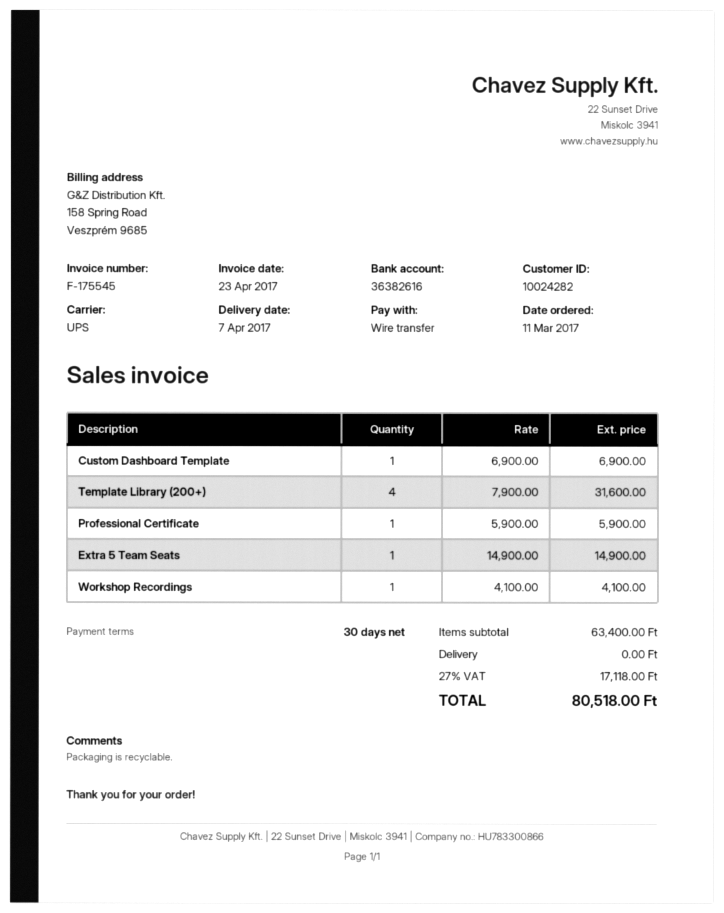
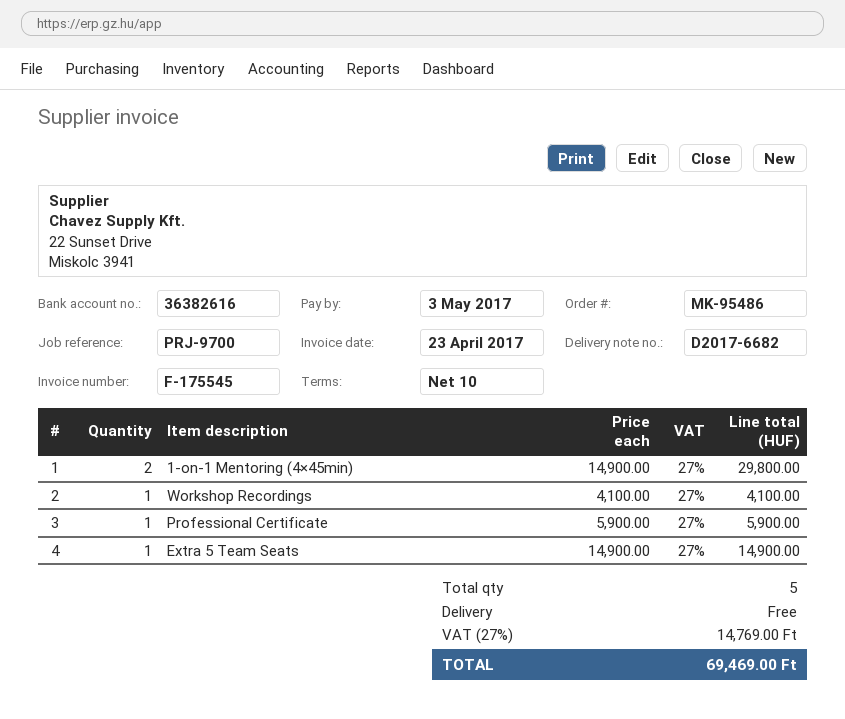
payment terms: 30 days -> 10 days
Custom Dashboard Template: 1 x 6900.00 = 6900.00 -> none
Template Library (200+): 4 x 7900.00 = 31600.00 -> none
1-on-1 Mentoring (4×45min): none -> 2 x 14900.00 = 29800.00
tax: 27% = 17118.00 -> 27% = 14769.00
total: 80518.00 -> 69469.00

